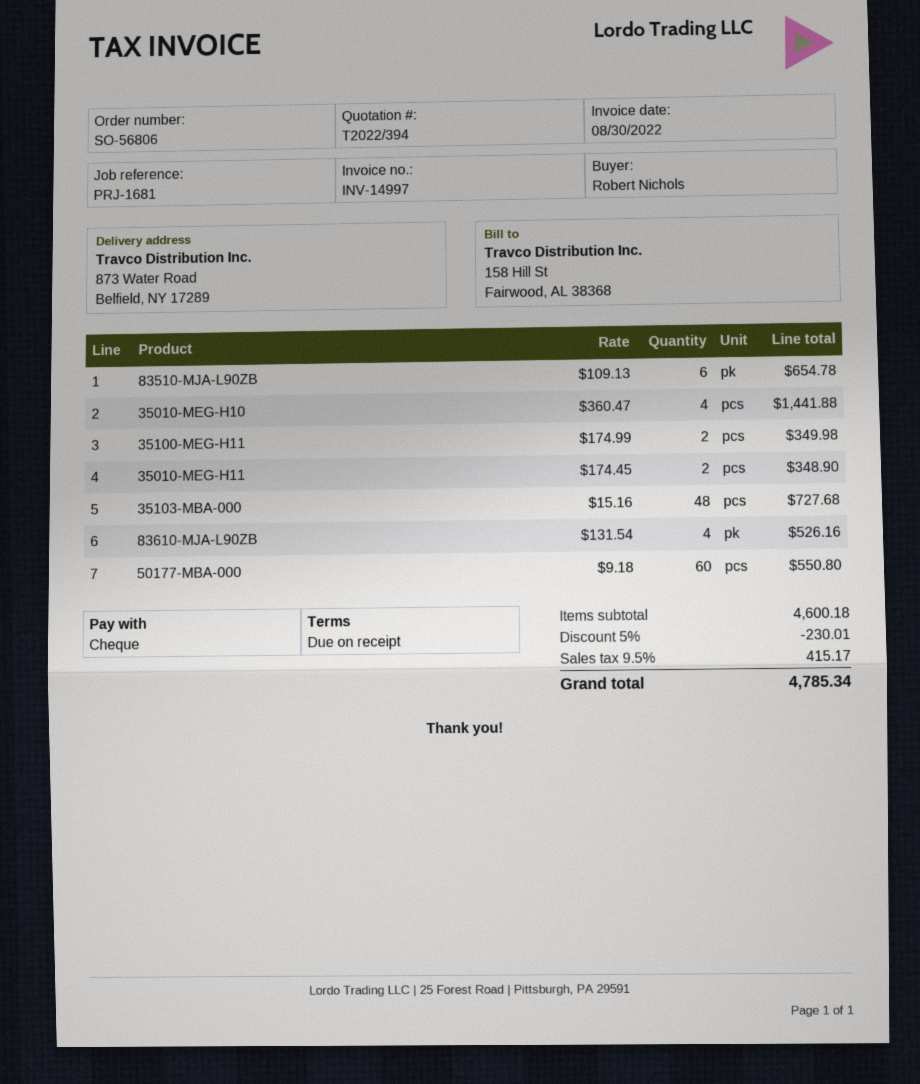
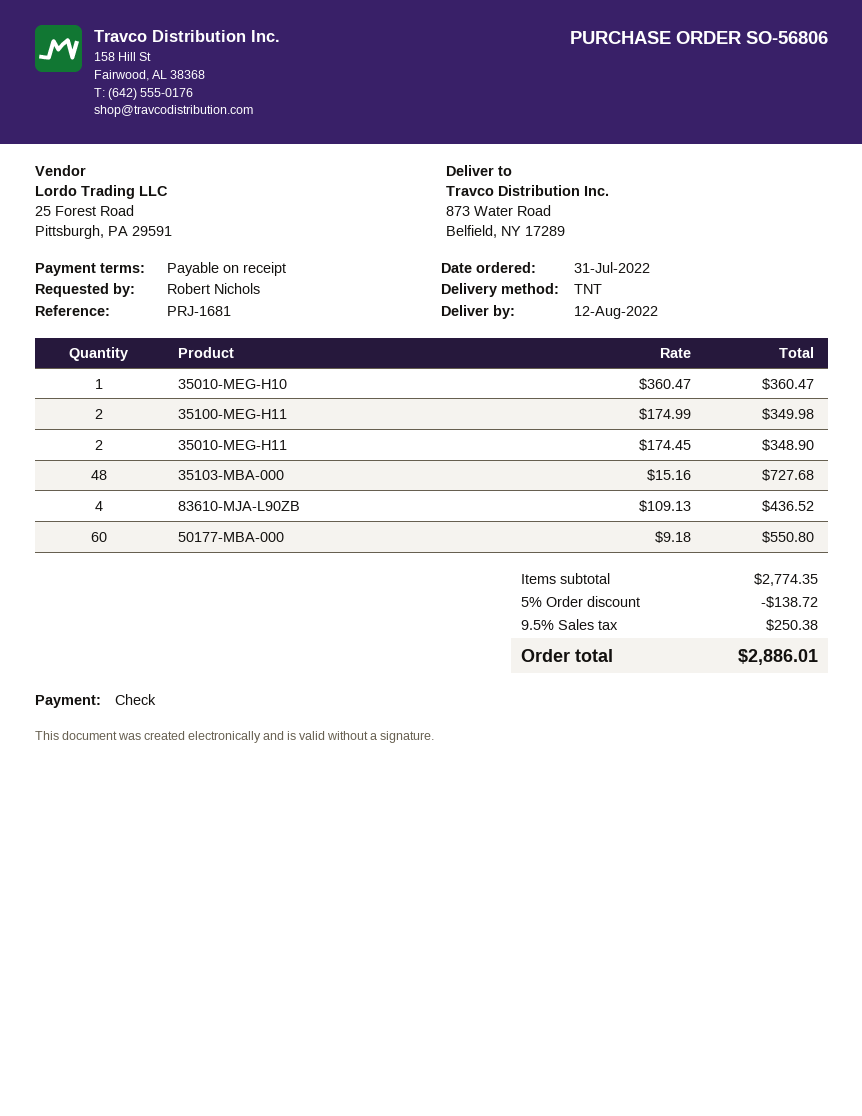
83510-MJA-L90ZB: 6 x 109.13 = 654.78 -> none
35010-MEG-H10: 4 x 360.47 = 1441.88 -> 1 x 360.47 = 360.47
83610-MJA-L90ZB: 4 x 131.54 = 526.16 -> 4 x 109.13 = 436.52
subtotal: 4600.18 -> 2774.35
discount: 5% = 230.01 -> 5% = 138.72
tax: 9.5% = 415.17 -> 9.5% = 250.38
total: 4785.34 -> 2886.01

